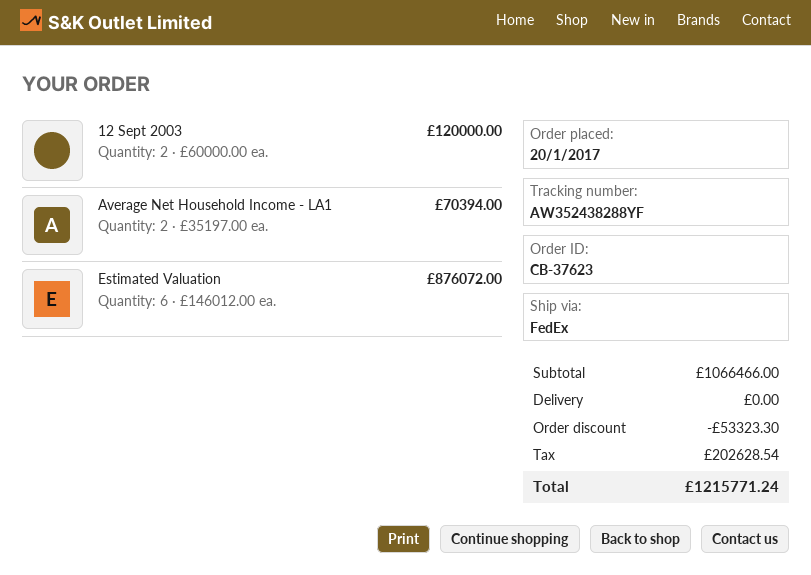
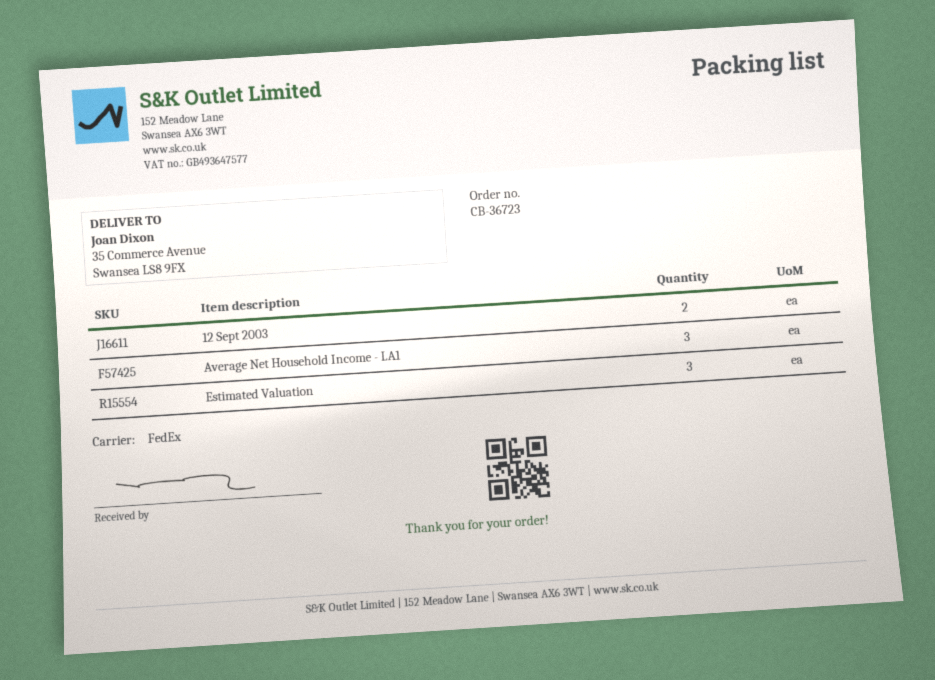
order number: CB-37623 -> CB-36723
Average Net Household Income - LA1: 2 -> 3
Estimated Valuation: 6 -> 3

